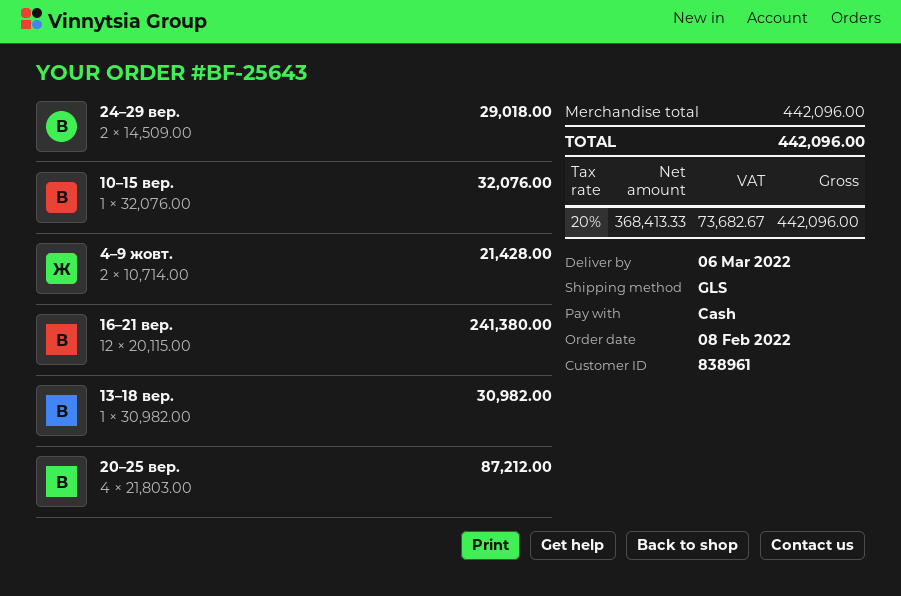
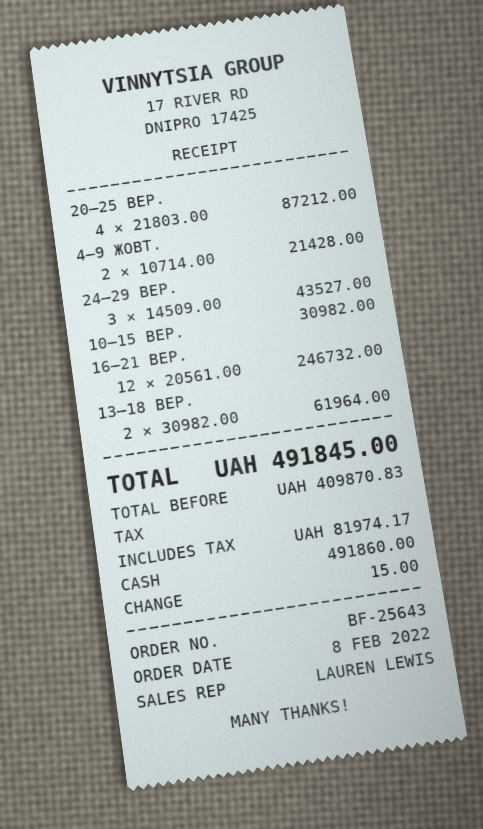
24–29 вер.: 2 x 14509.00 = 29018.00 -> 3 x 14509.00 = 43527.00
10–15 вер.: 1 x 32076.00 = 32076.00 -> 1 x 30982.00 = 30982.00
16–21 вер.: 12 x 20115.00 = 241380.00 -> 12 x 20561.00 = 246732.00
13–18 вер.: 1 x 30982.00 = 30982.00 -> 2 x 30982.00 = 61964.00
net: 368413.33 -> 409870.83
tax: 73682.67 -> 81974.17
total: 442096.00 -> 491845.00

